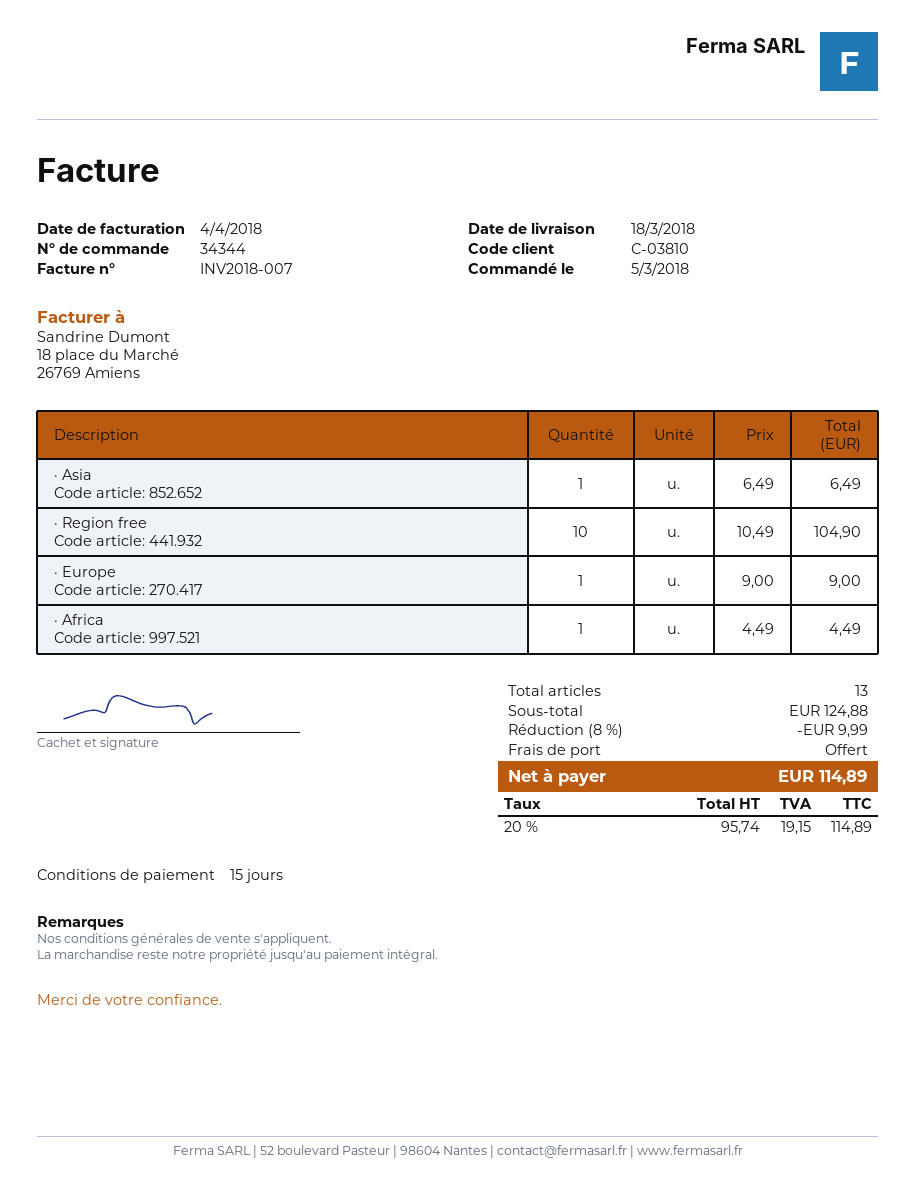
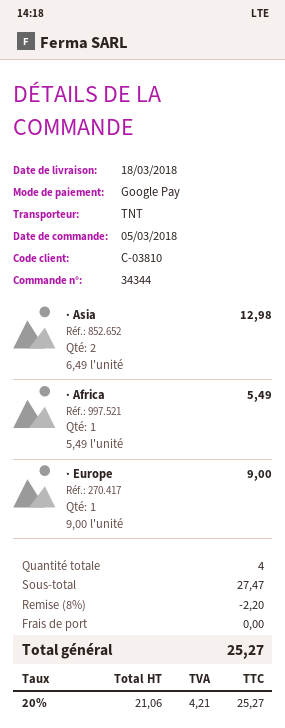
· Asia: 1 x 6.49 = 6.49 -> 2 x 6.49 = 12.98
· Region free: 10 x 10.49 = 104.90 -> none
· Africa: 1 x 4.49 = 4.49 -> 1 x 5.49 = 5.49
total quantity: 13 -> 4
subtotal: 124.88 -> 27.47
discount: 8% = 9.99 -> 8% = 2.20
net: 95.74 -> 21.06
tax: 20% = 19.15 -> 20% = 4.21
total: 114.89 -> 25.27

